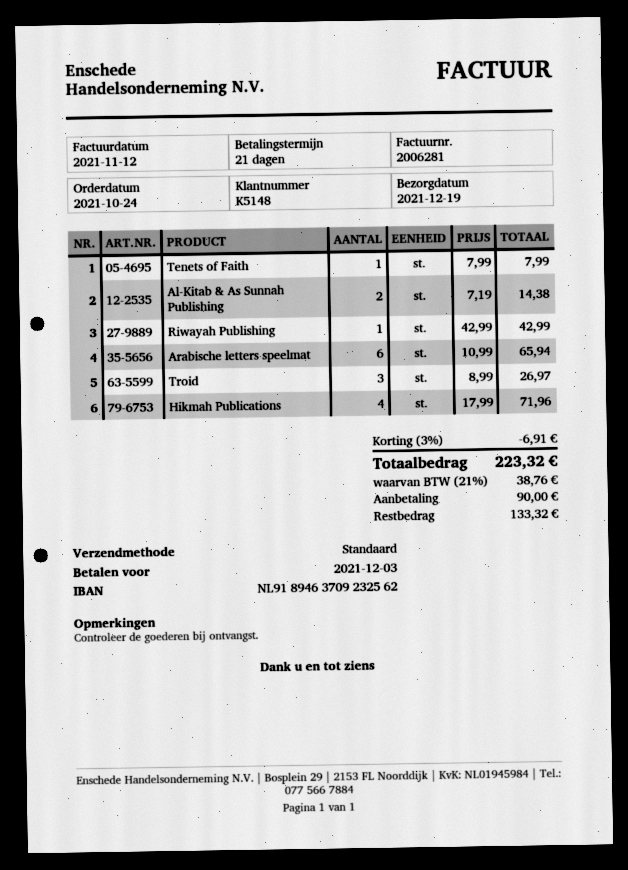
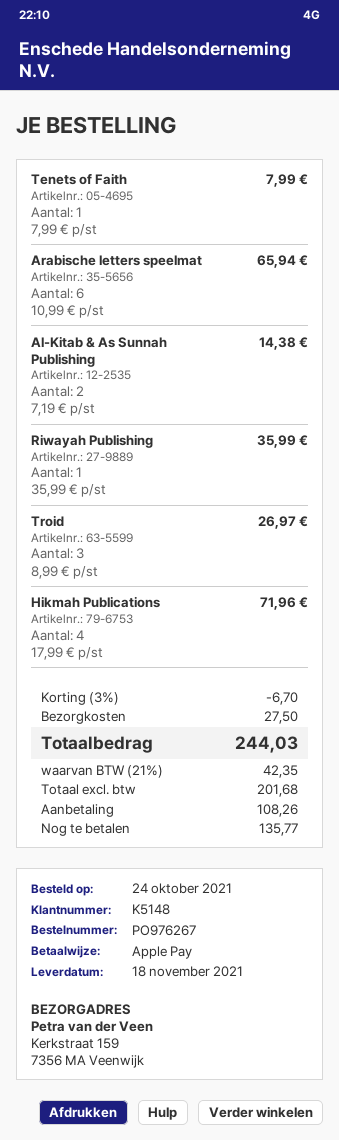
delivery date: 2021-12-19 -> 2021-11-18
Riwayah Publishing: 1 x 42.99 = 42.99 -> 1 x 35.99 = 35.99
discount: 3% = 6.91 -> 3% = 6.70
shipping: none -> 27.50
tax: 21% = 38.76 -> 21% = 42.35
total: 223.32 -> 244.03
deposit: 90.00 -> 108.26
balance: 133.32 -> 135.77

